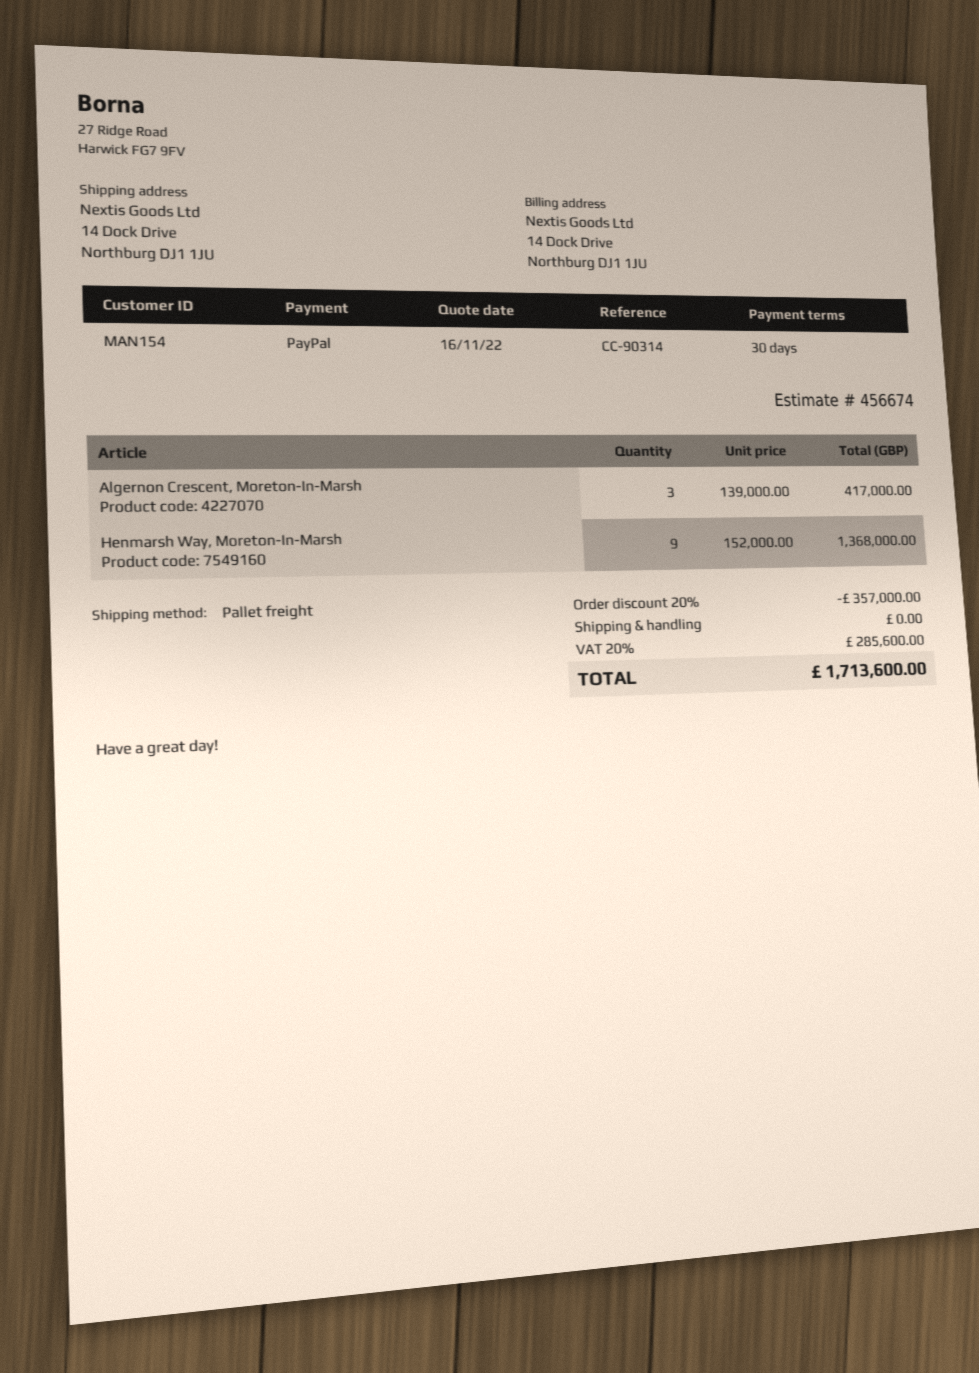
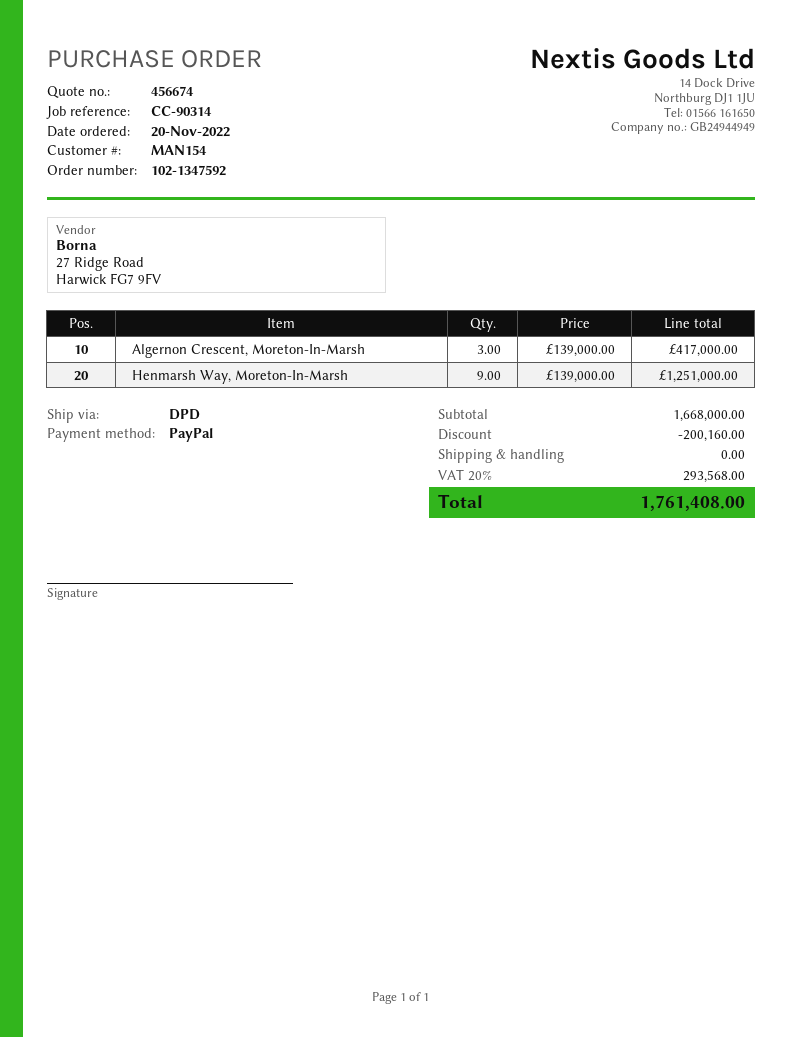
shipping method: pallet freight -> DPD
Henmarsh Way, Moreton-In-Marsh: 9 x 152000.00 = 1368000.00 -> 9 x 139000.00 = 1251000.00
discount: 357000.00 -> 200160.00
tax: 20% = 285600.00 -> 20% = 293568.00
total: 1713600.00 -> 1761408.00

